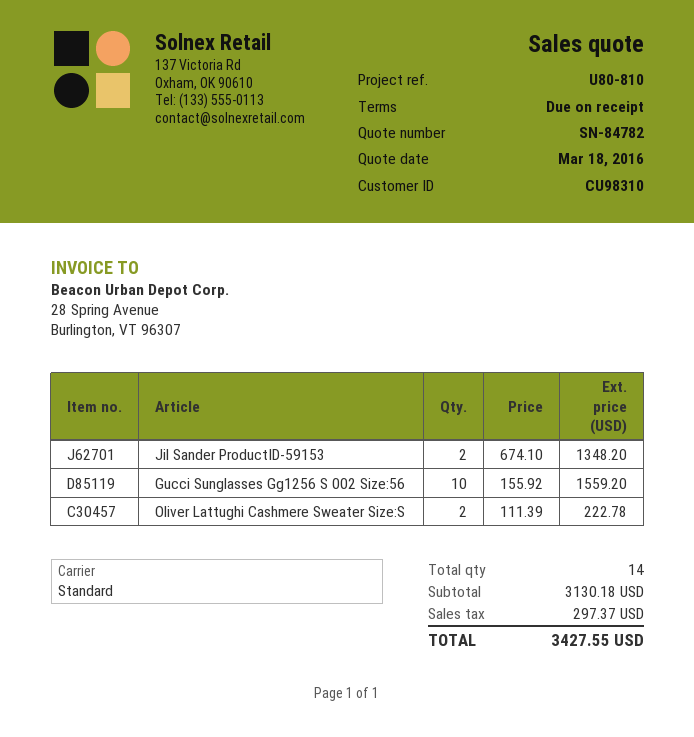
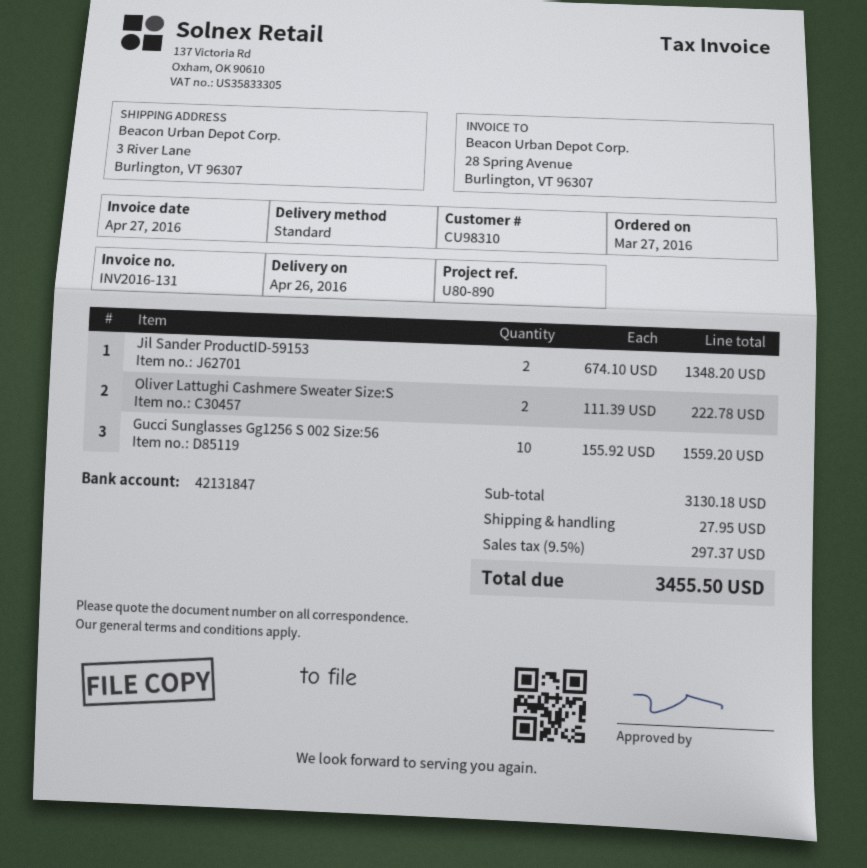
reference: U80-810 -> U80-890
shipping: none -> 27.95
total: 3427.55 -> 3455.50

